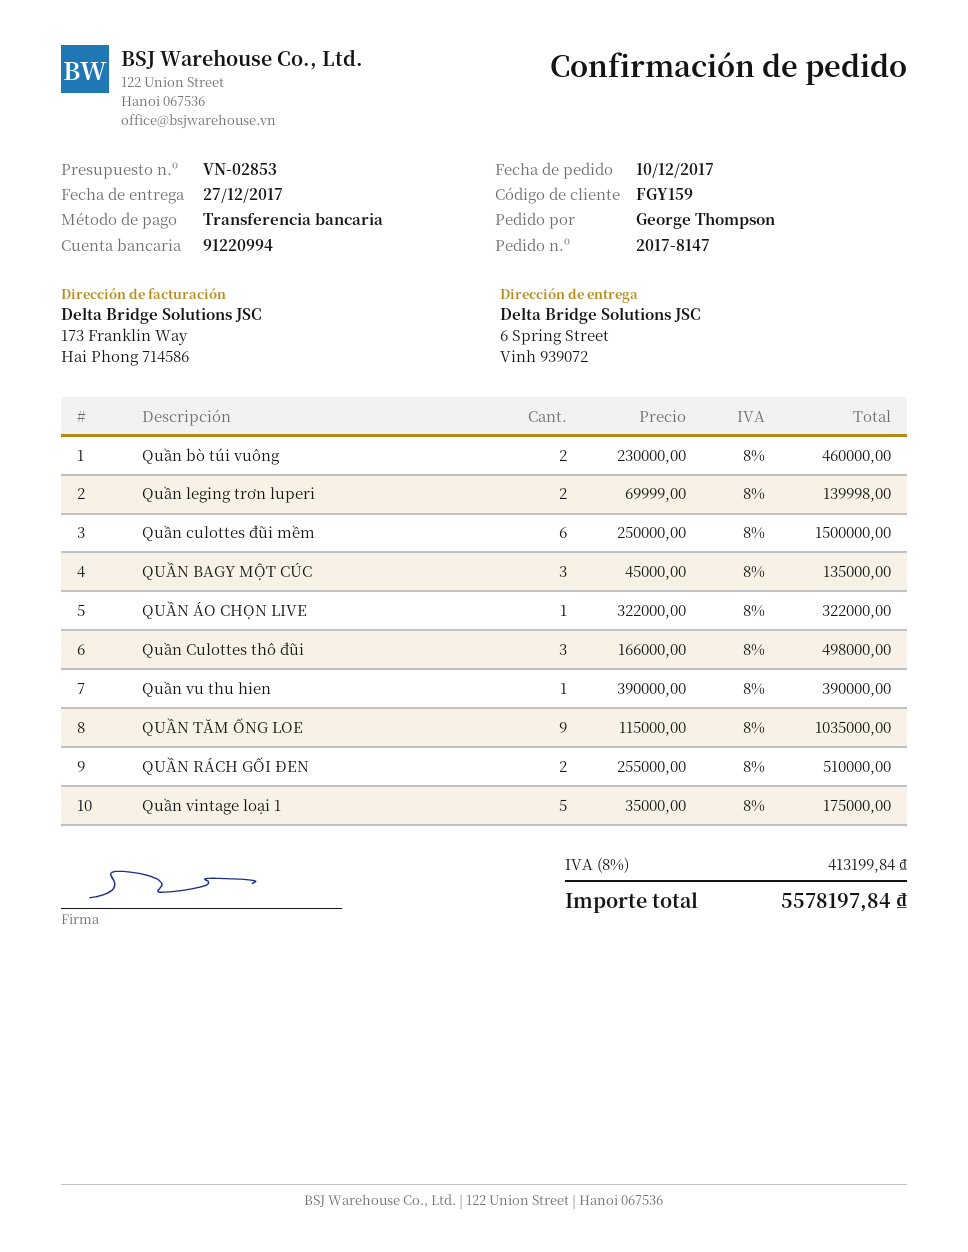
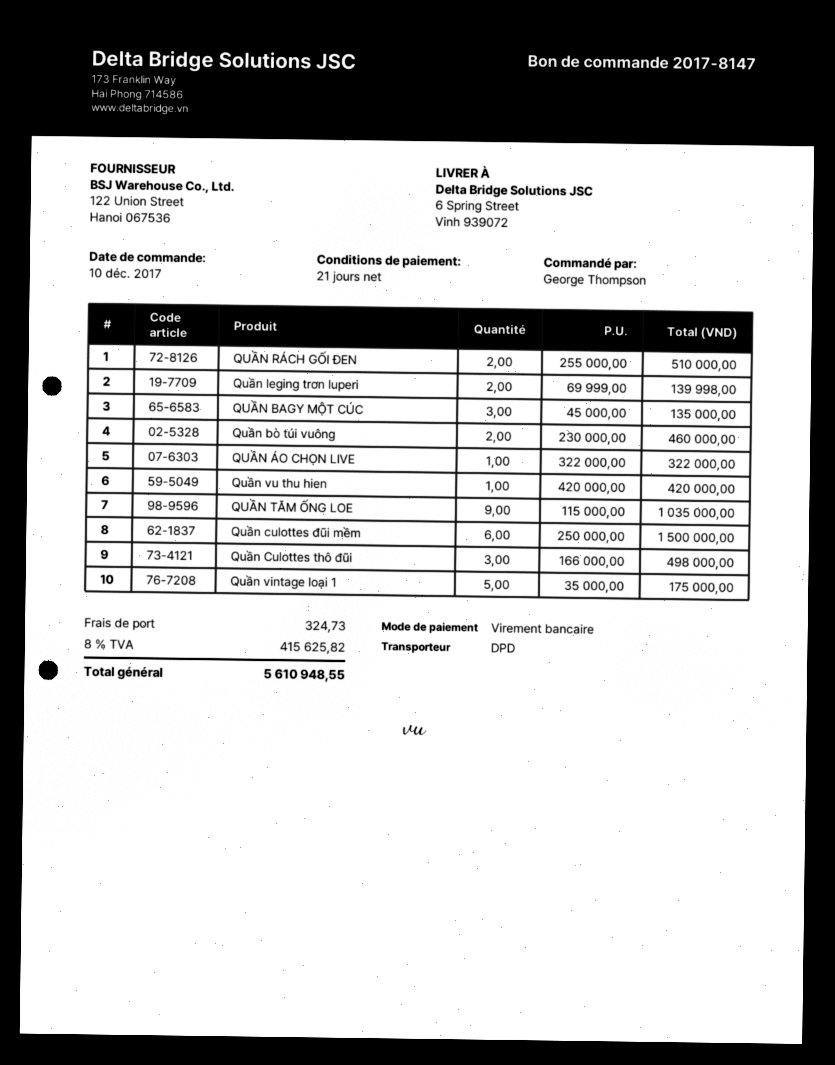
Quần vu thu hien: 1 x 390000.00 = 390000.00 -> 1 x 420000.00 = 420000.00
shipping: none -> 324.73
tax: 8% = 413199.84 -> 8% = 415625.82
total: 5578197.84 -> 5610948.55

